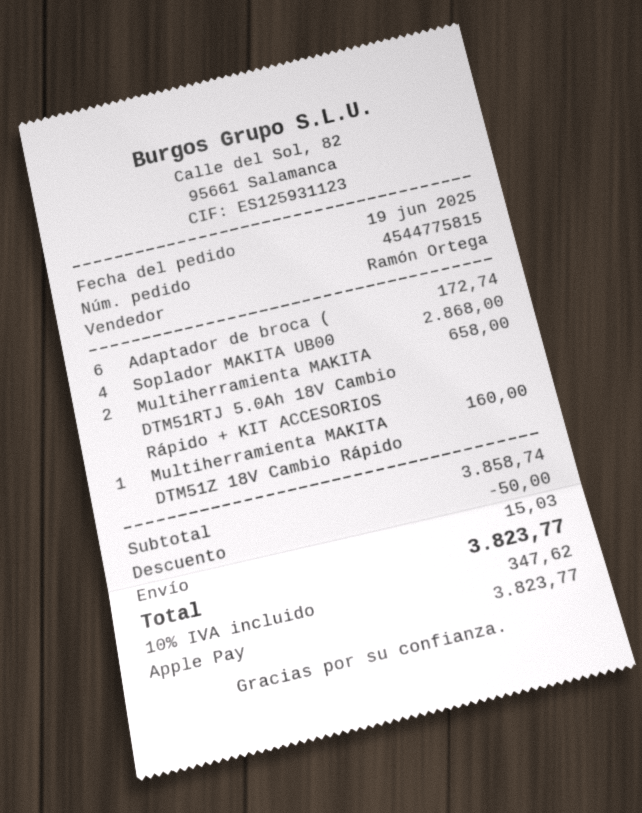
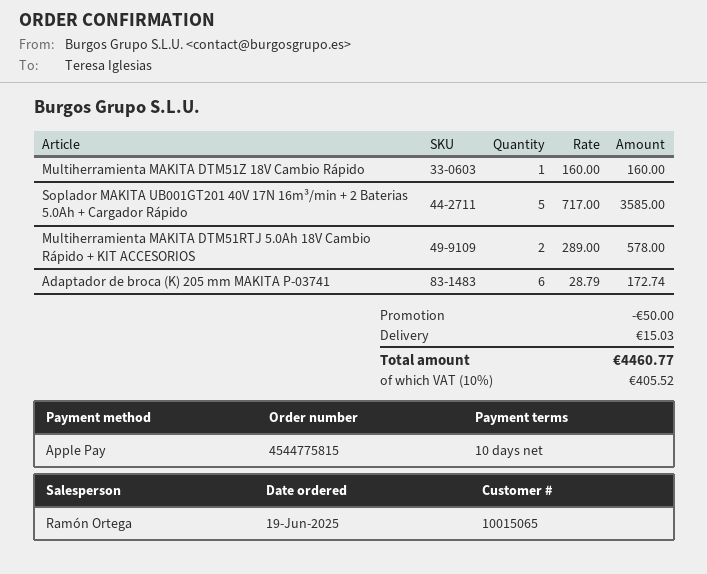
Soplador MAKITA UB00: 4 for 2868.00 -> 5 for 3585.00
Multiherramienta MAKITA DTM51RTJ 5.0Ah 18V Cambio Rápido + KIT ACCESORIOS: 2 for 658.00 -> 2 for 578.00
tax: 10% = 347.62 -> 10% = 405.52
total: 3823.77 -> 4460.77

